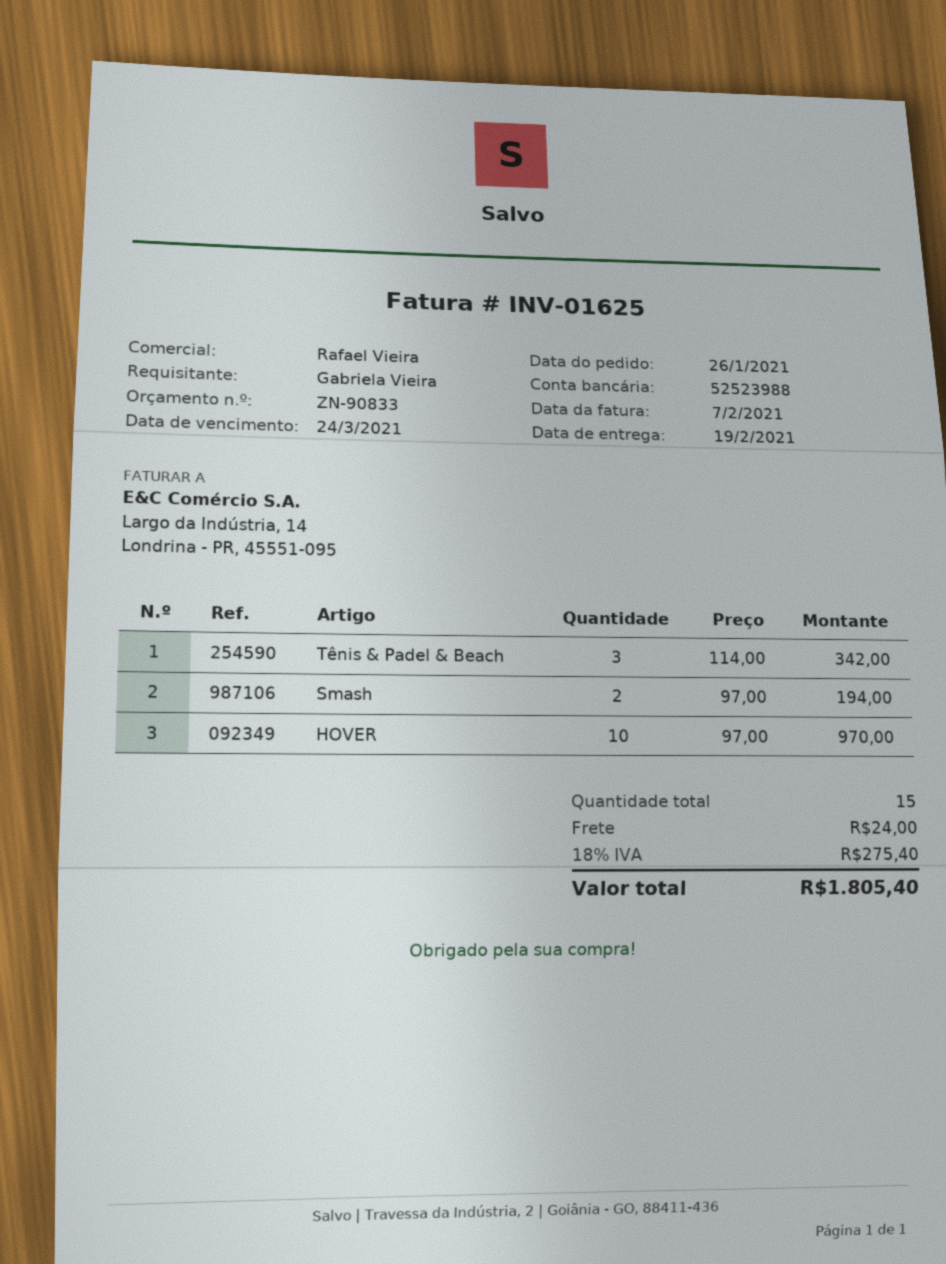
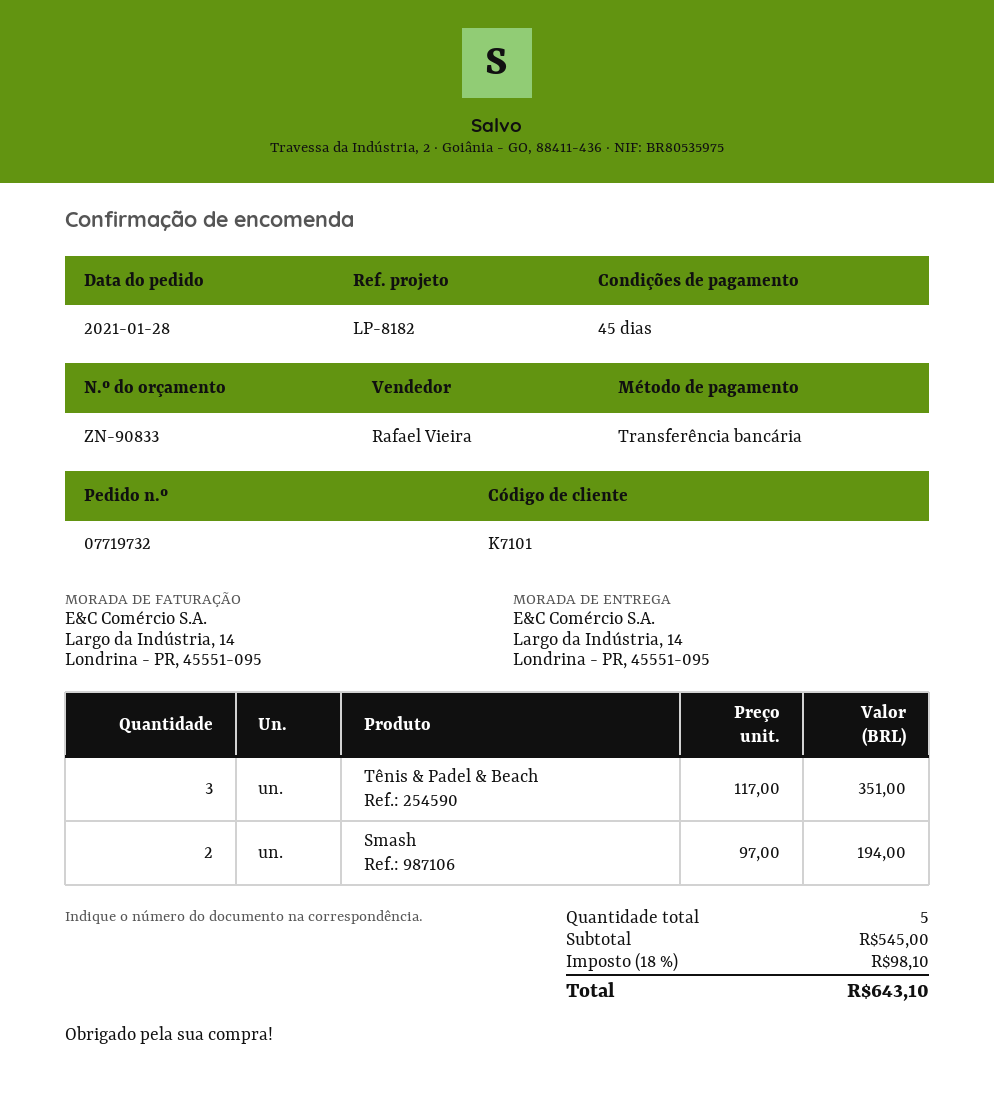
order date: 2021-01-26 -> 2021-01-28
Tênis & Padel & Beach: 3 x 114.00 = 342.00 -> 3 x 117.00 = 351.00
HOVER: 10 x 97.00 = 970.00 -> none
total quantity: 15 -> 5
shipping: 24.00 -> none
tax: 18% = 275.40 -> 18% = 98.10
total: 1805.40 -> 643.10

